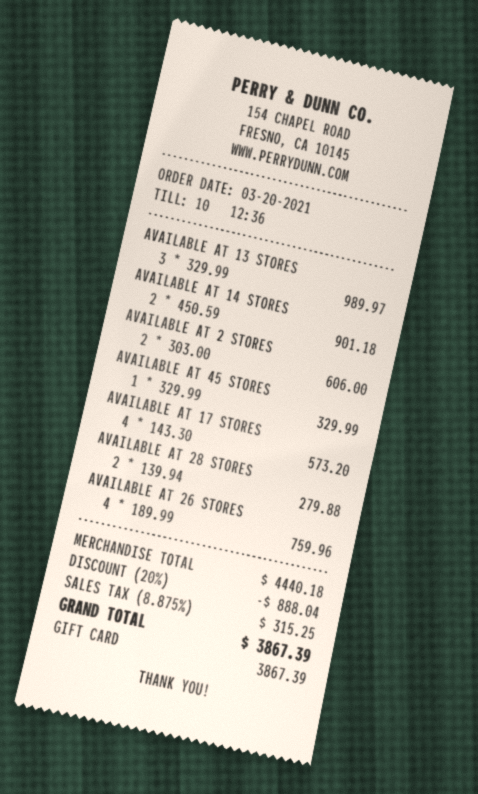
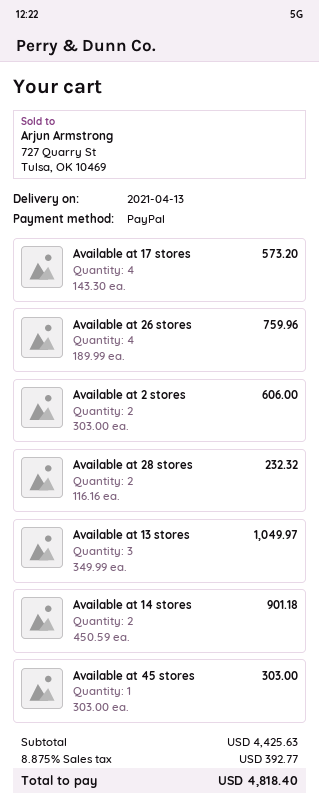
payment method: gift card -> PayPal
AVAILABLE AT 13 STORES: 3 x 329.99 = 989.97 -> 3 x 349.99 = 1049.97
AVAILABLE AT 45 STORES: 1 x 329.99 = 329.99 -> 1 x 303.00 = 303.00
AVAILABLE AT 28 STORES: 2 x 139.94 = 279.88 -> 2 x 116.16 = 232.32
subtotal: 4440.18 -> 4425.63
discount: 20% = 888.04 -> none
tax: 8.875% = 315.25 -> 8.875% = 392.77
total: 3867.39 -> 4818.40

